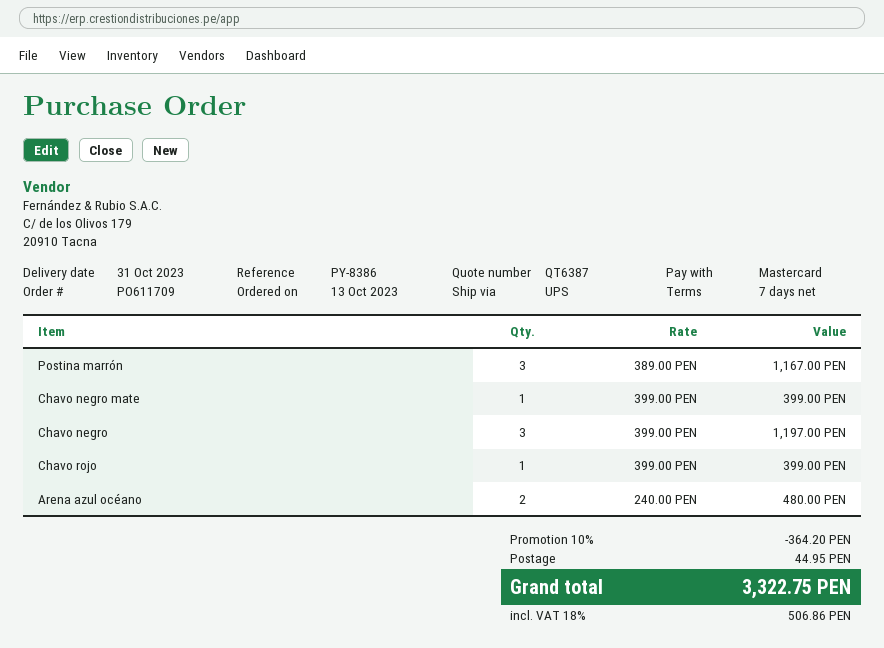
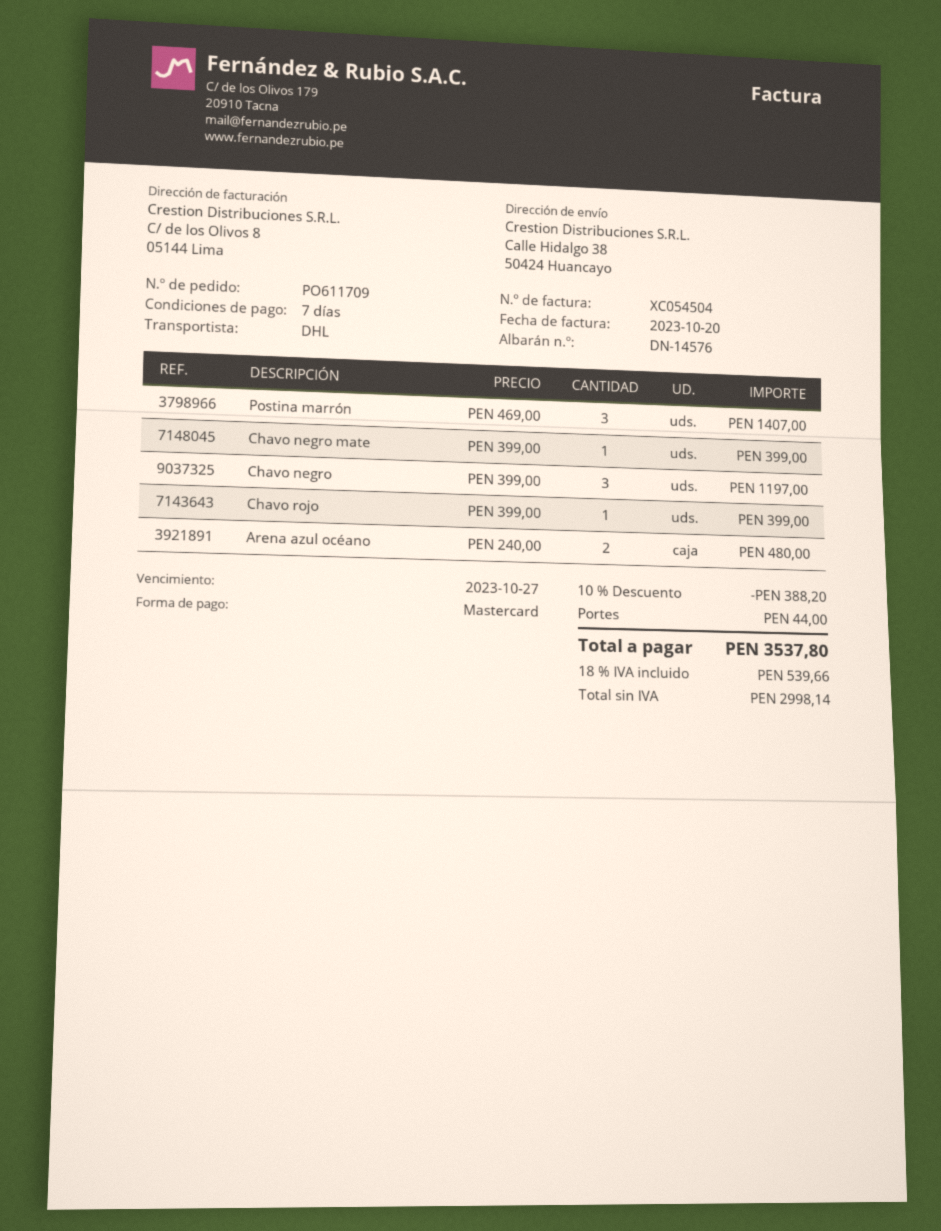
shipping method: UPS -> DHL
Postina marrón: 3 x 389.00 = 1167.00 -> 3 x 469.00 = 1407.00
discount: 10% = 364.20 -> 10% = 388.20
shipping: 44.95 -> 44.00
tax: 18% = 506.86 -> 18% = 539.66
total: 3322.75 -> 3537.80

